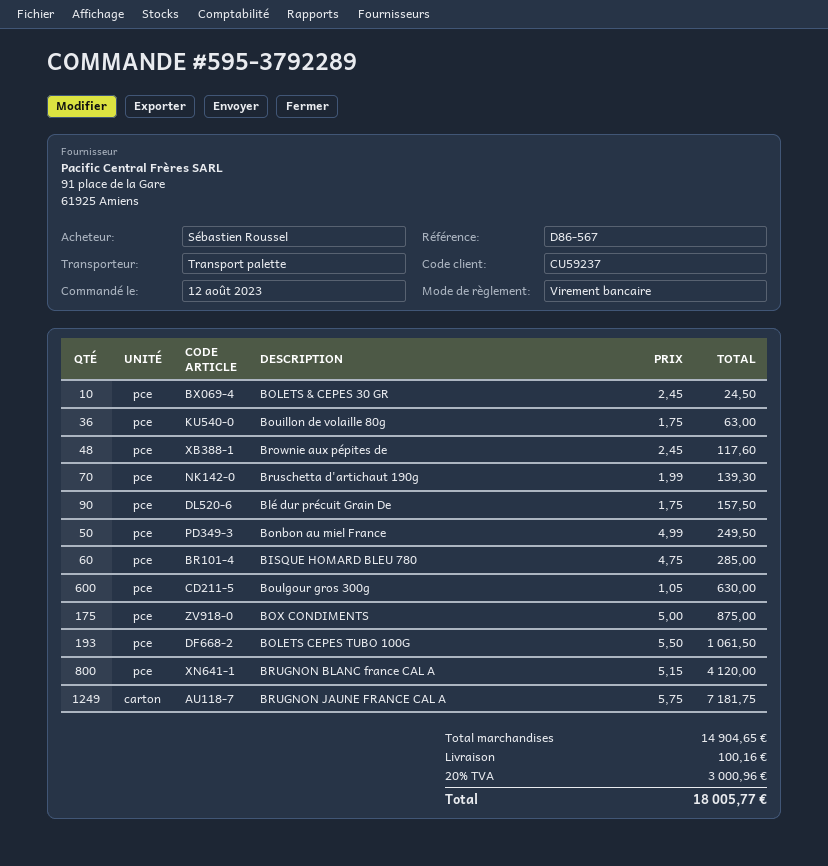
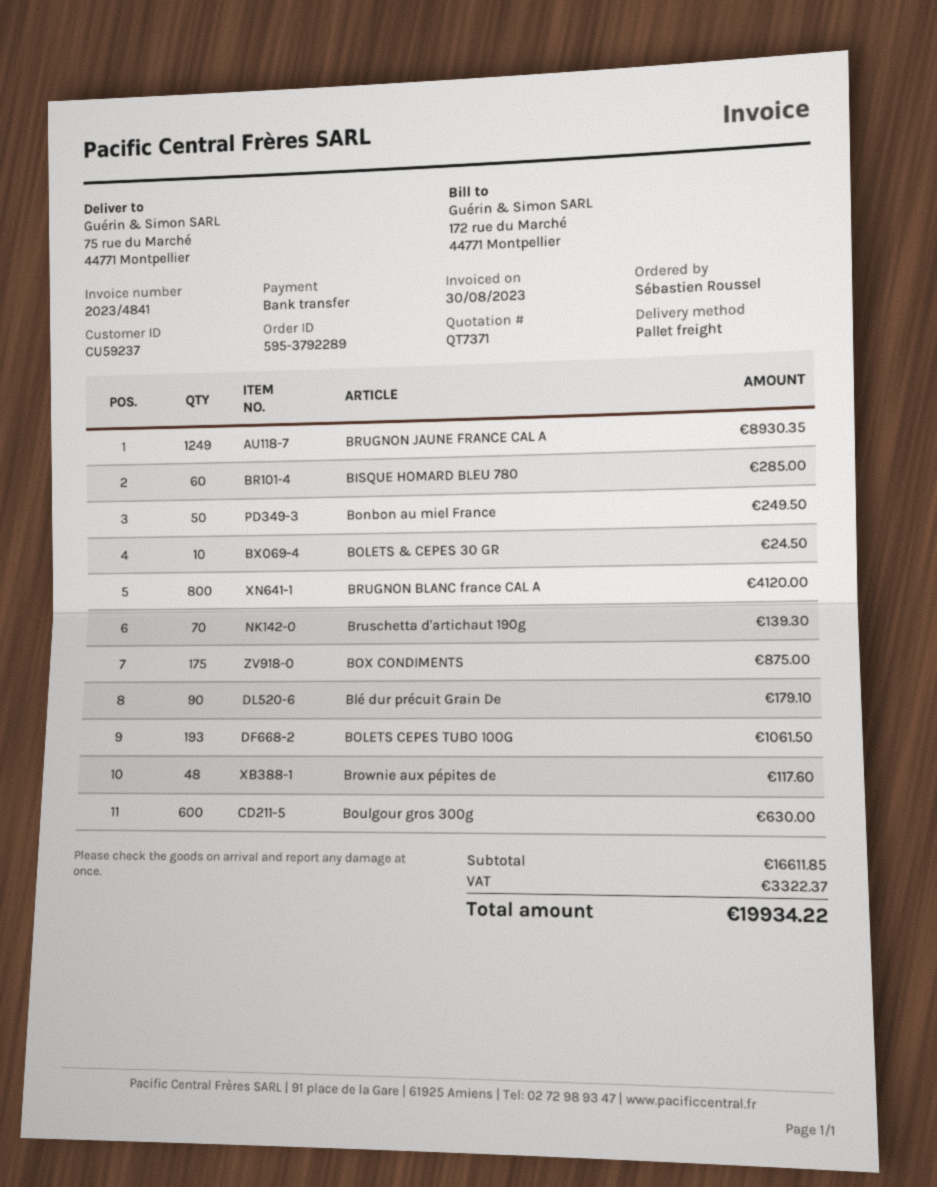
Bouillon de volaille 80g: 36 for 63.00 -> none
Blé dur précuit Grain De: 90 for 157.50 -> 90 for 179.10
BRUGNON JAUNE FRANCE CAL A: 1249 for 7181.75 -> 1249 for 8930.35
subtotal: 14904.65 -> 16611.85
shipping: 100.16 -> none
tax: 3000.96 -> 3322.37
total: 18005.77 -> 19934.22

